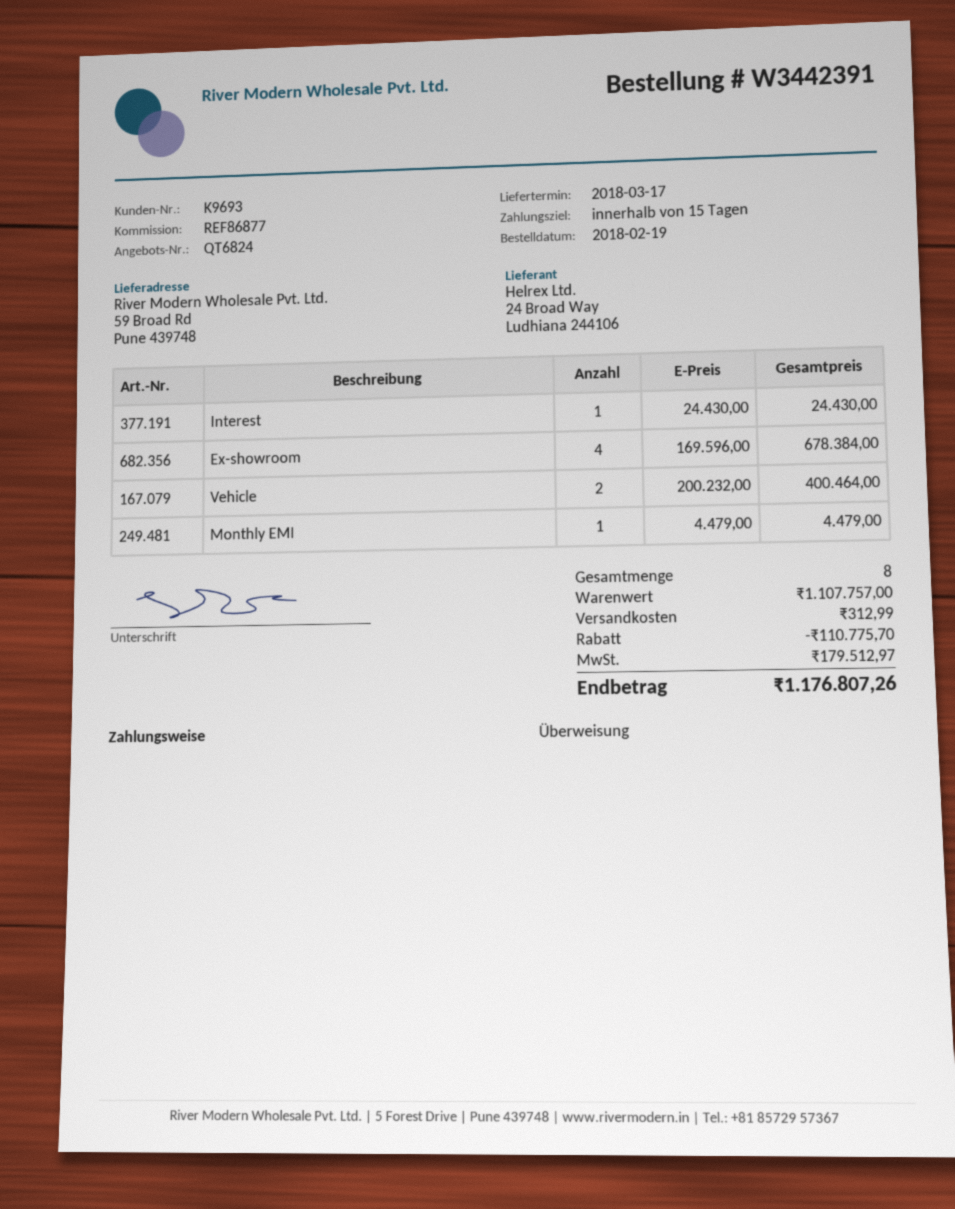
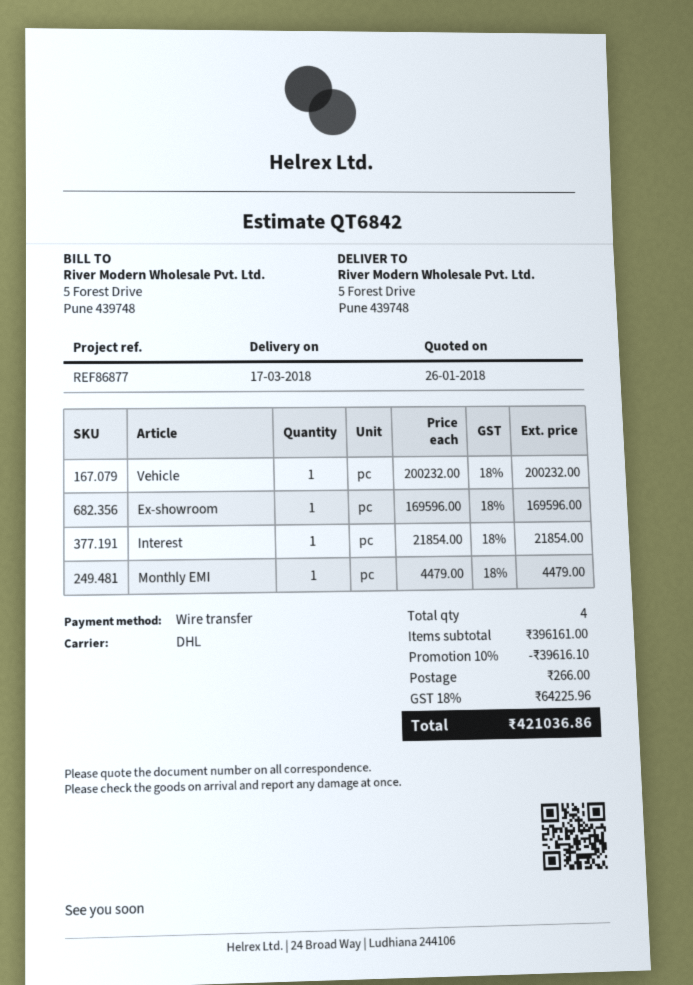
quote number: QT6824 -> QT6842
ship to: 59 Broad Rd, Pune 439748 -> 5 Forest Drive, Pune 439748
Interest: 1 x 24430.00 = 24430.00 -> 1 x 21854.00 = 21854.00
Ex-showroom: 4 x 169596.00 = 678384.00 -> 1 x 169596.00 = 169596.00
Vehicle: 2 x 200232.00 = 400464.00 -> 1 x 200232.00 = 200232.00
total quantity: 8 -> 4
subtotal: 1107757.00 -> 396161.00
discount: 110775.70 -> 39616.10
shipping: 312.99 -> 266.00
tax: 179512.97 -> 64225.96
total: 1176807.26 -> 421036.86

